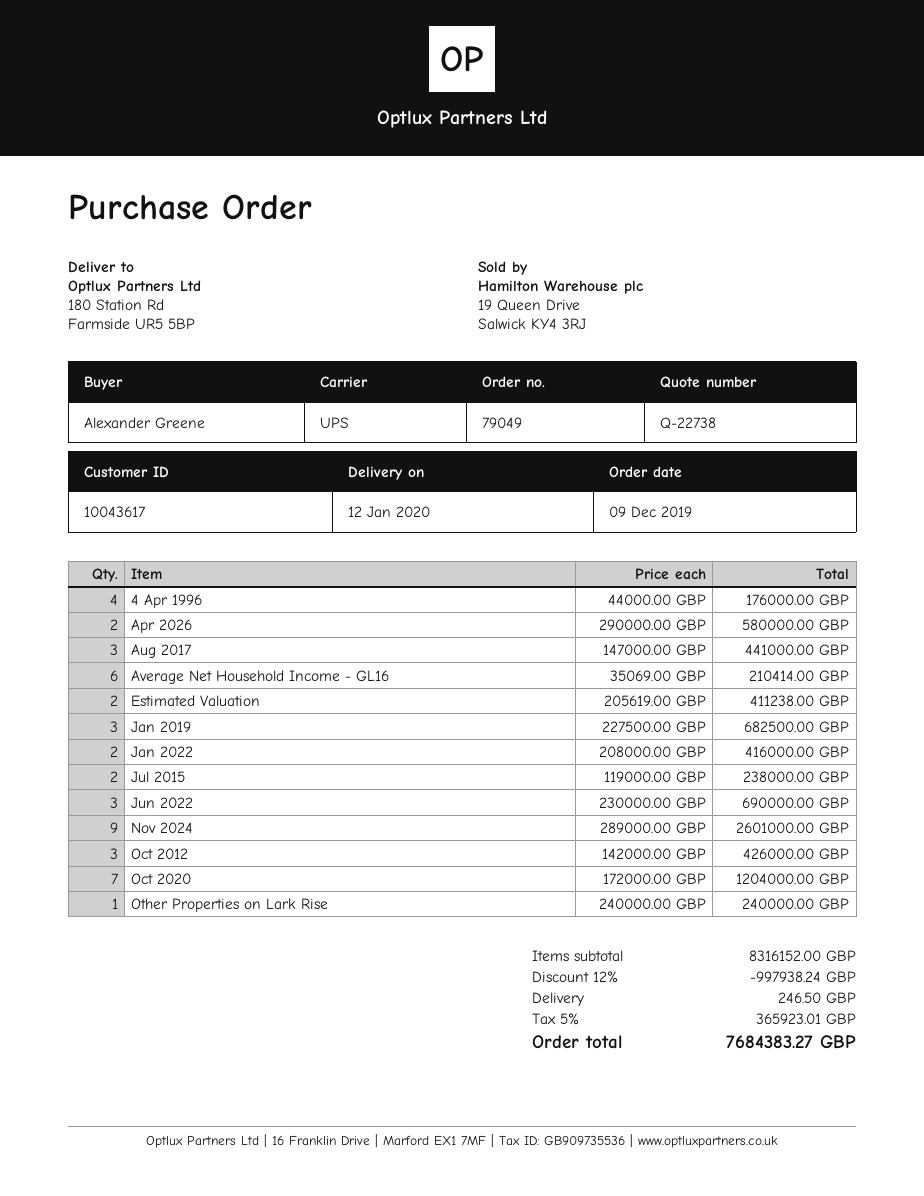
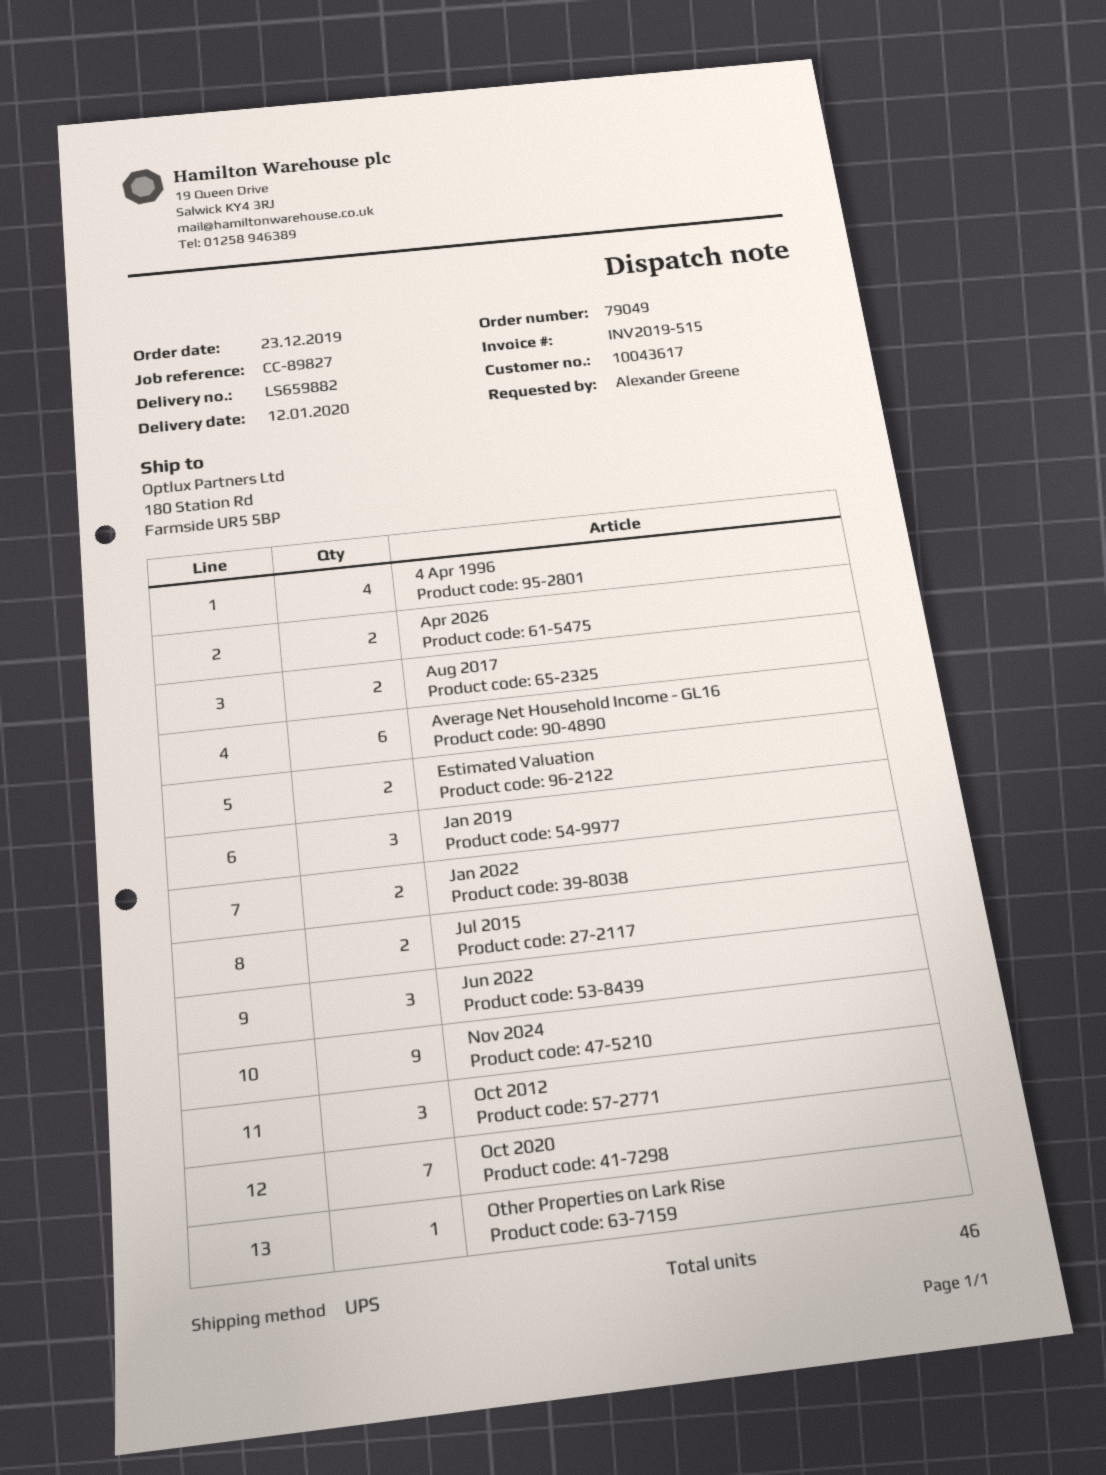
order date: 2019-12-09 -> 2019-12-23
Aug 2017: 3 -> 2

